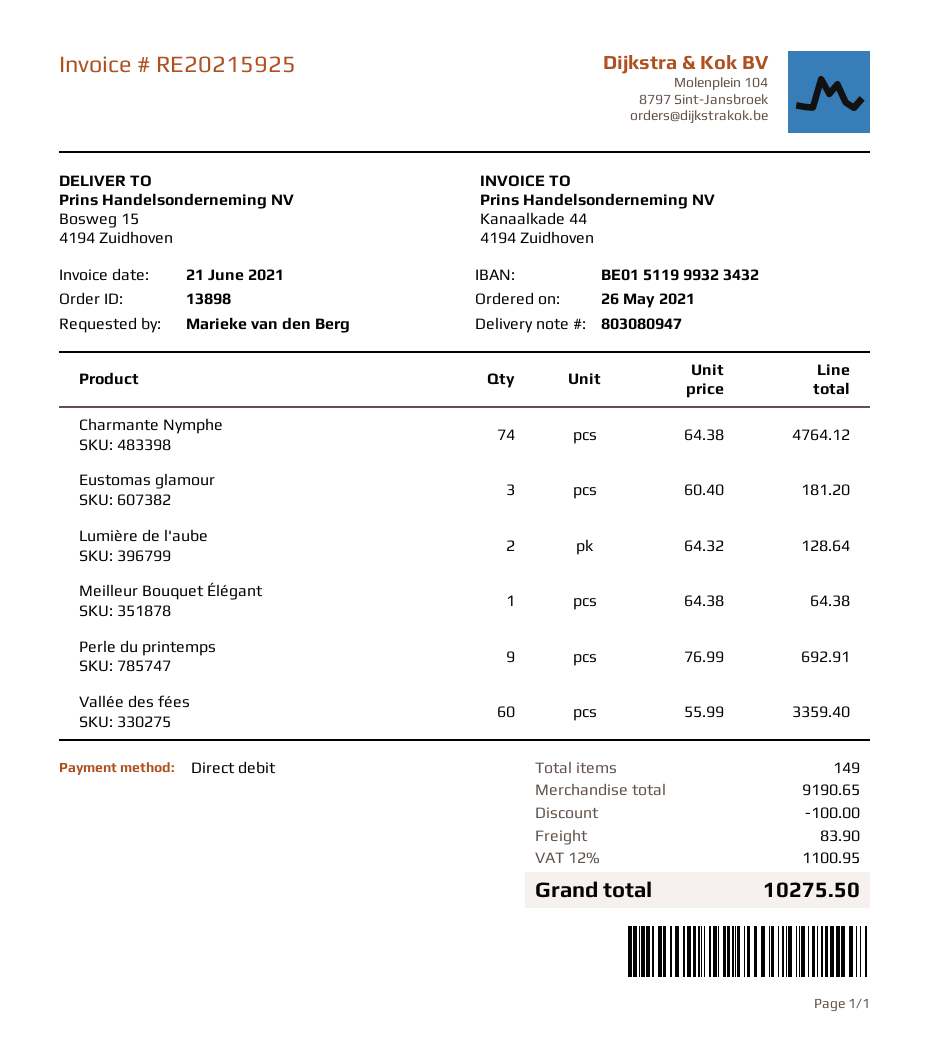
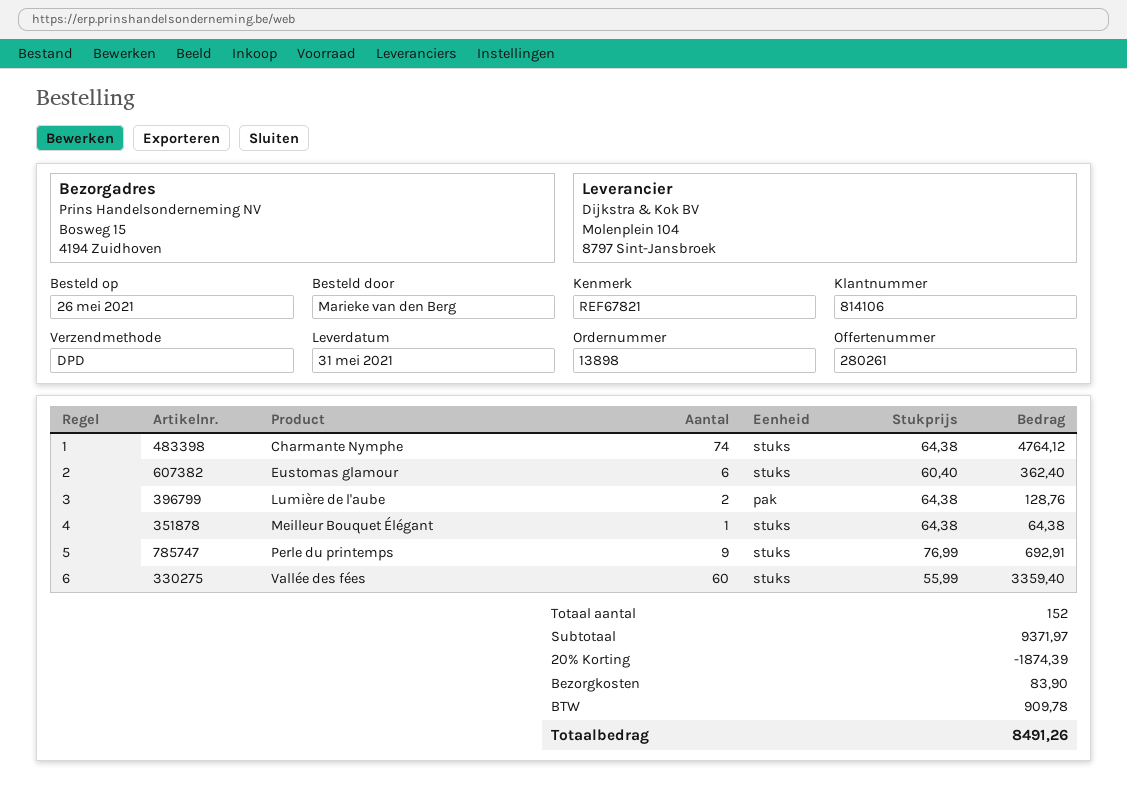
Eustomas glamour: 3 x 60.40 = 181.20 -> 6 x 60.40 = 362.40
Lumière de l'aube: 2 x 64.32 = 128.64 -> 2 x 64.38 = 128.76
total quantity: 149 -> 152
subtotal: 9190.65 -> 9371.97
discount: 100.00 -> 1874.39
tax: 1100.95 -> 909.78
total: 10275.50 -> 8491.26

